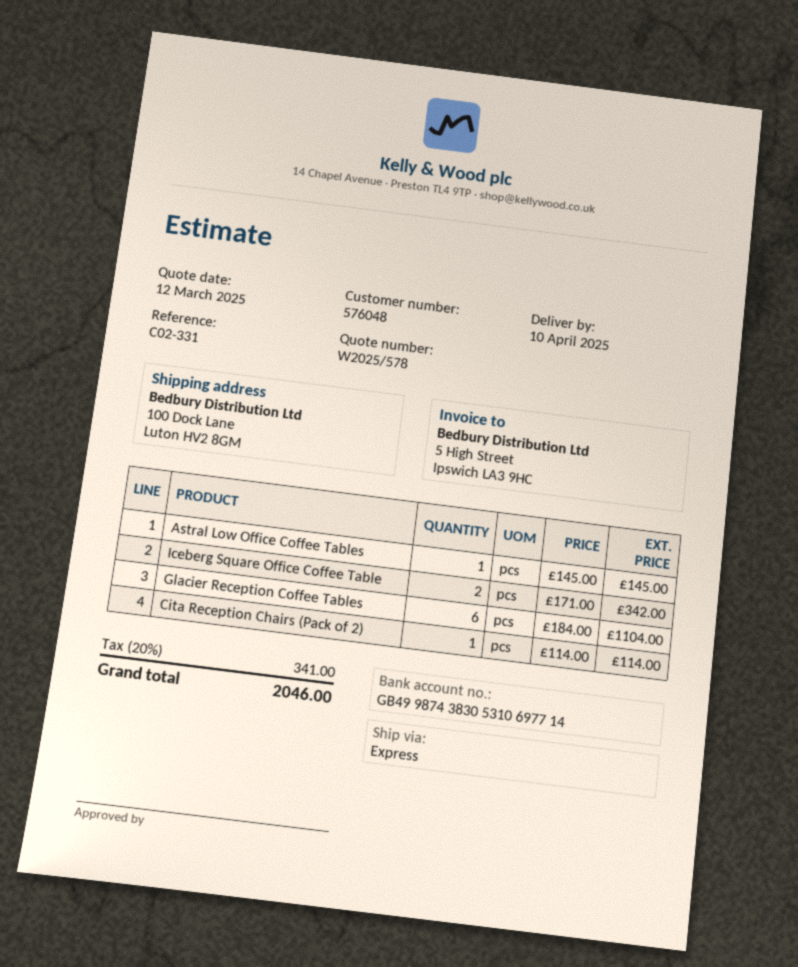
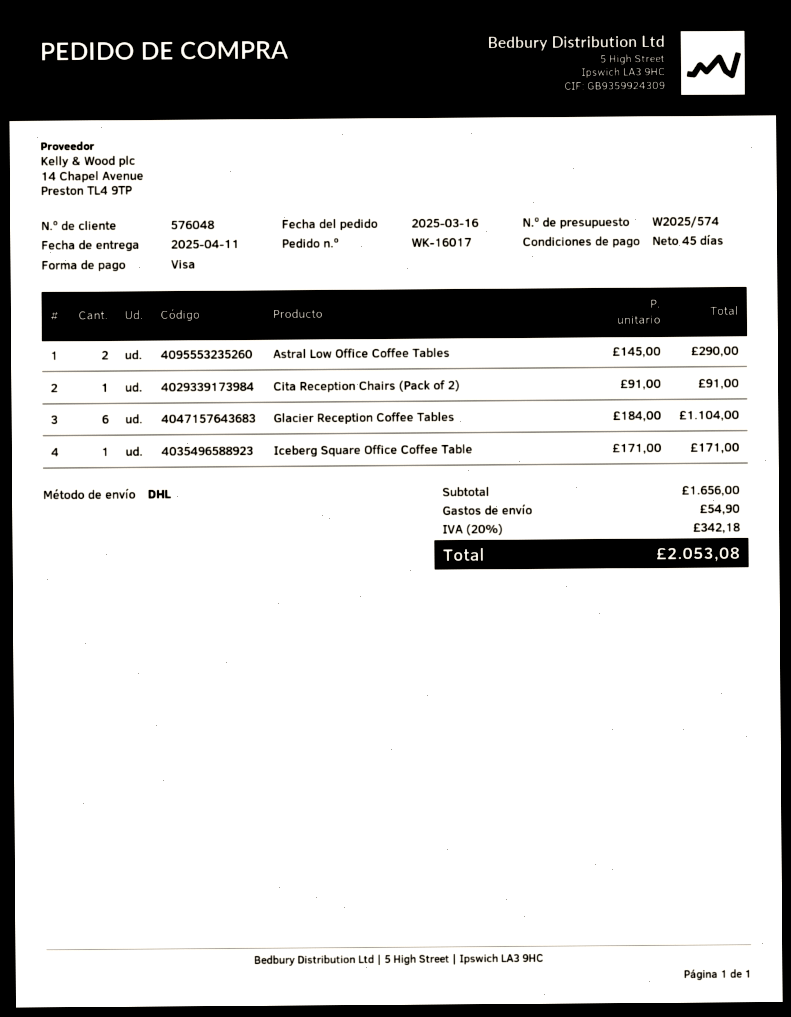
quote number: W2025/578 -> W2025/574
delivery date: 2025-04-10 -> 2025-04-11
shipping method: express -> DHL
Astral Low Office Coffee Tables: 1 x 145.00 = 145.00 -> 2 x 145.00 = 290.00
Iceberg Square Office Coffee Table: 2 x 171.00 = 342.00 -> 1 x 171.00 = 171.00
Cita Reception Chairs (Pack of 2): 1 x 114.00 = 114.00 -> 1 x 91.00 = 91.00
shipping: none -> 54.90
tax: 20% = 341.00 -> 20% = 342.18
total: 2046.00 -> 2053.08

